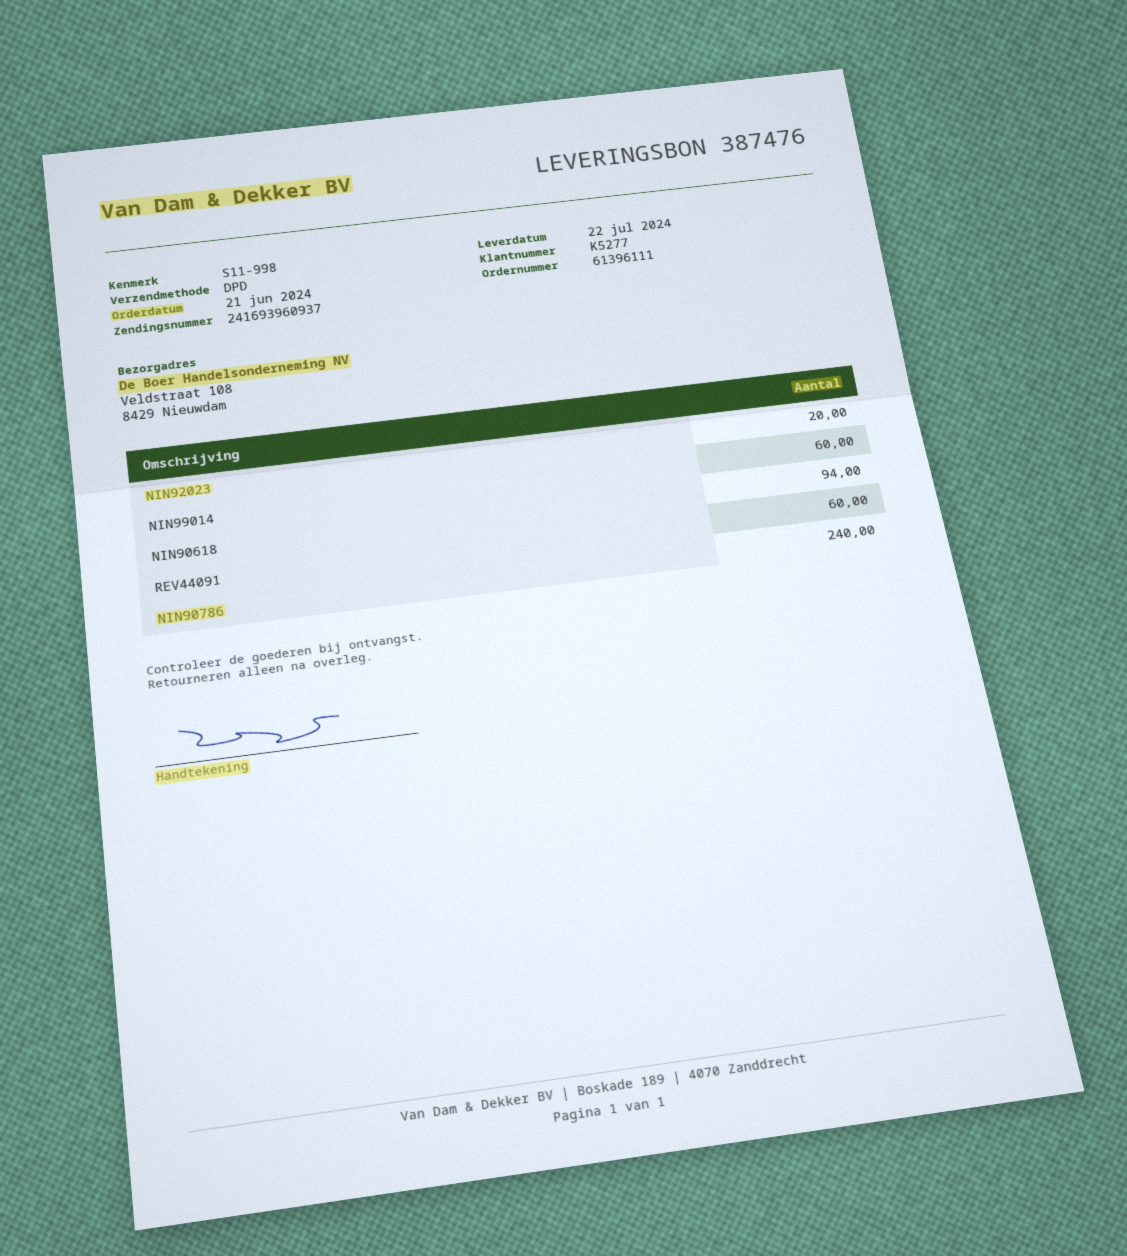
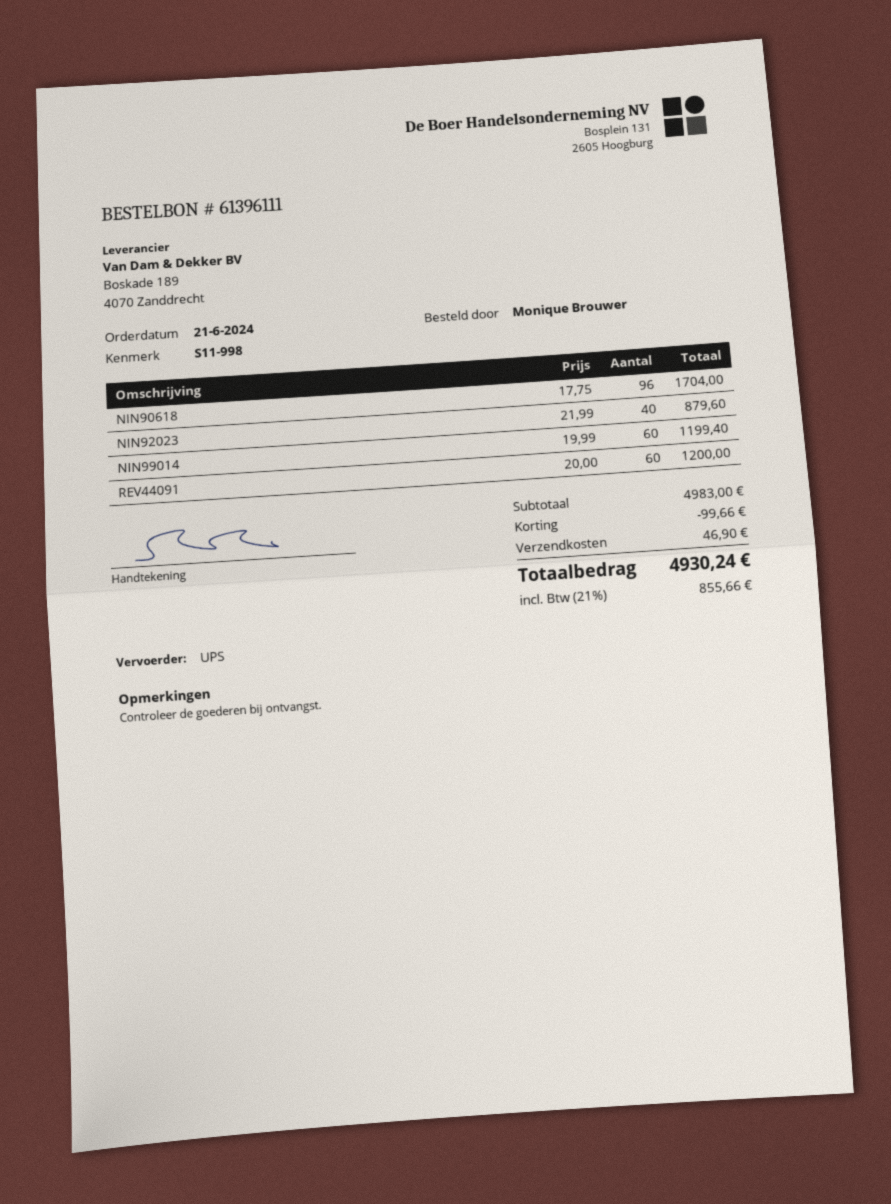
shipping method: DPD -> UPS
NIN92023: 20 -> 40
NIN90618: 94 -> 96
NIN90786: 240 -> none

